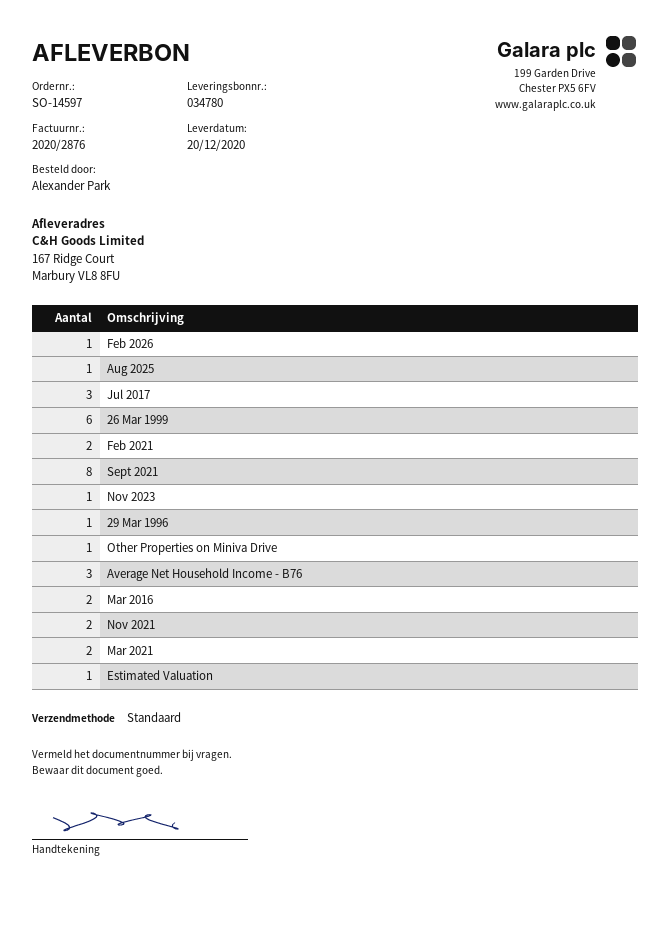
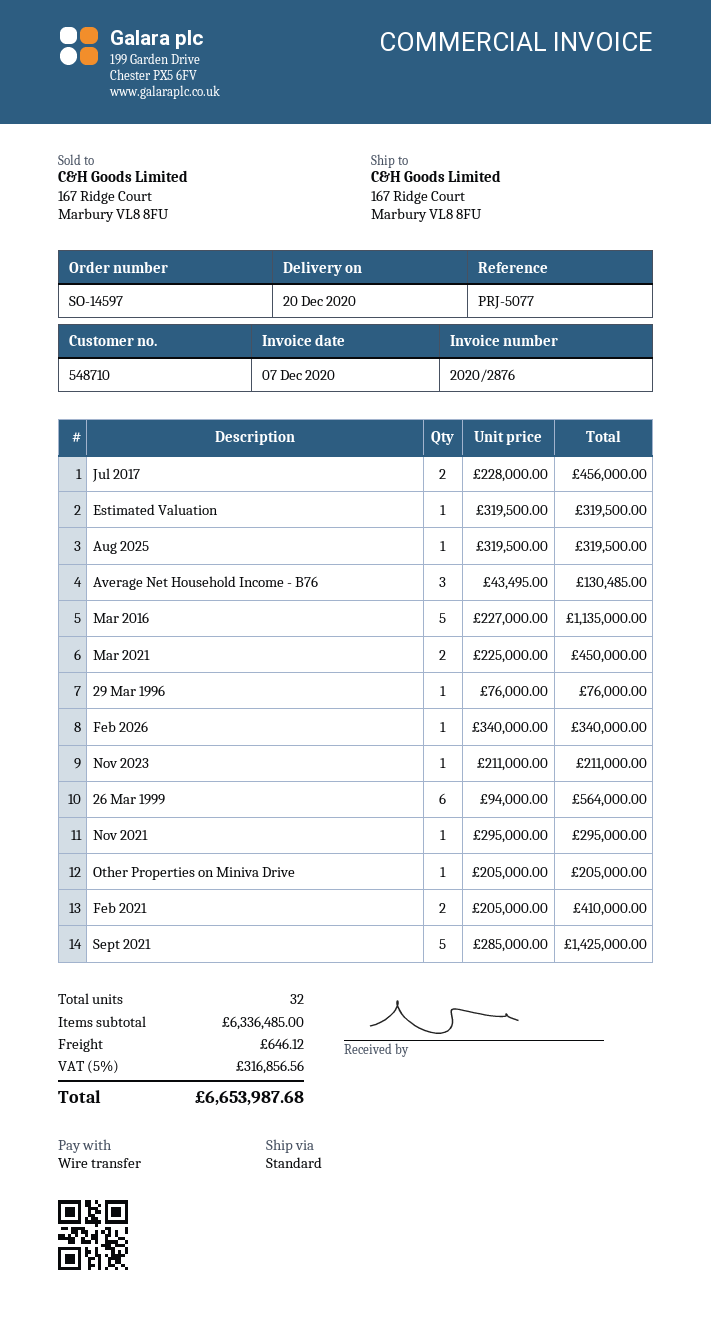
Jul 2017: 3 -> 2
Sept 2021: 8 -> 5
Mar 2016: 2 -> 5
Nov 2021: 2 -> 1

